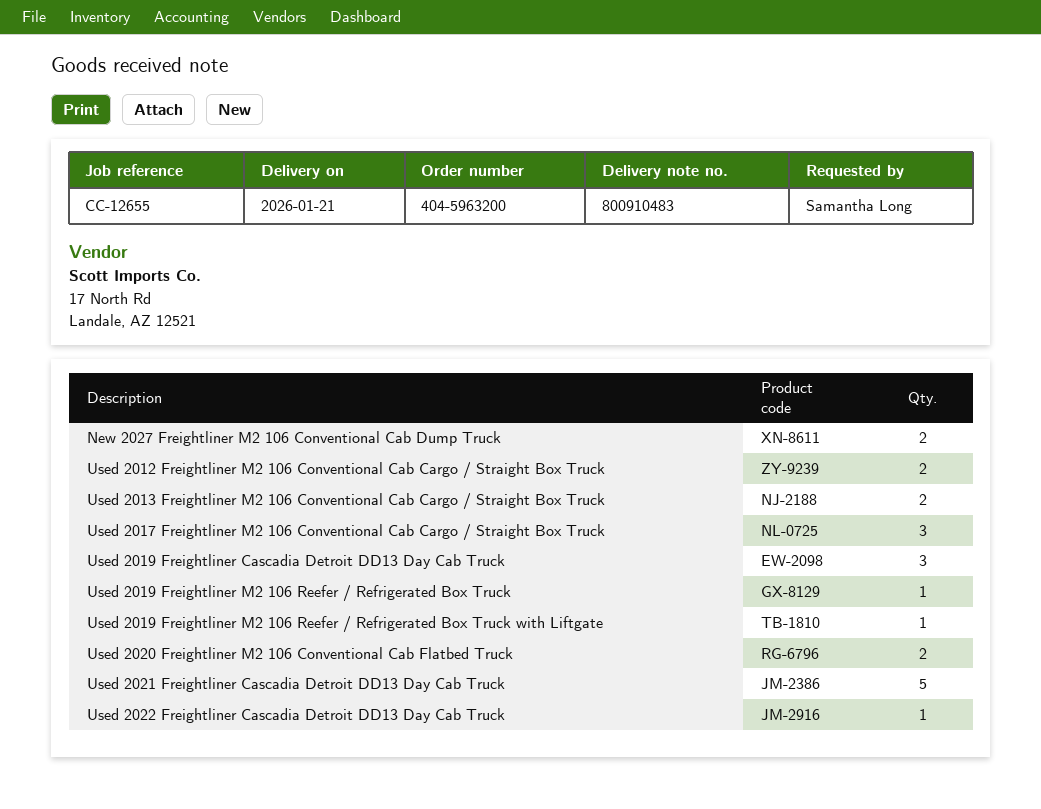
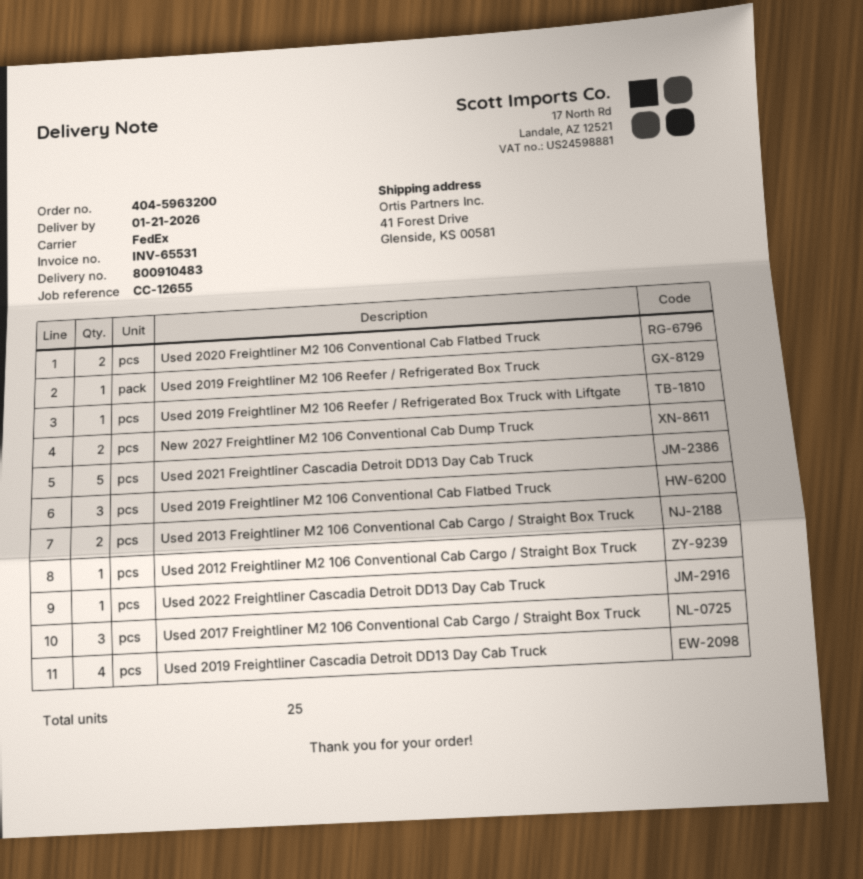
Used 2012 Freightliner M2 106 Conventional Cab Cargo / Straight Box Truck: 2 -> 1
Used 2019 Freightliner Cascadia Detroit DD13 Day Cab Truck: 3 -> 4
Used 2019 Freightliner M2 106 Conventional Cab Flatbed Truck: none -> 3

